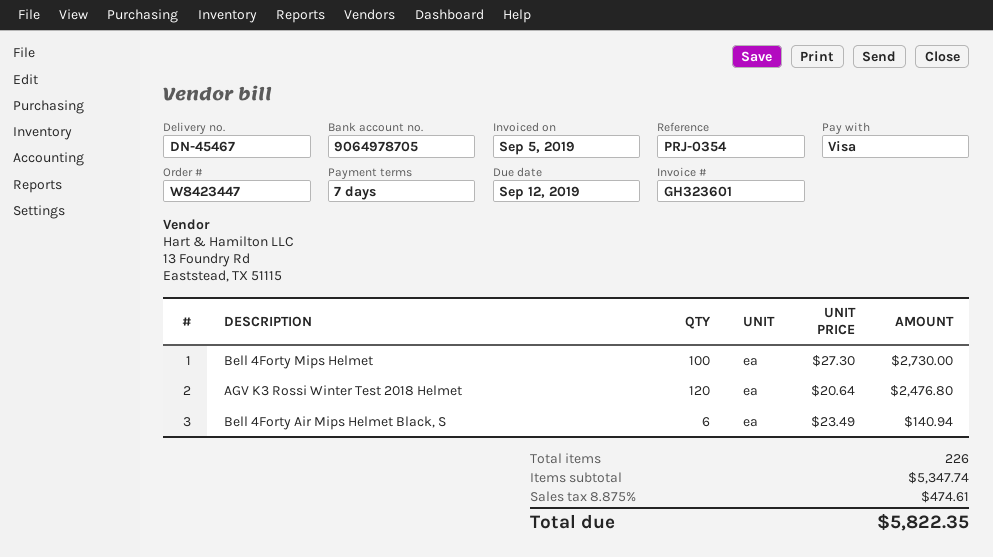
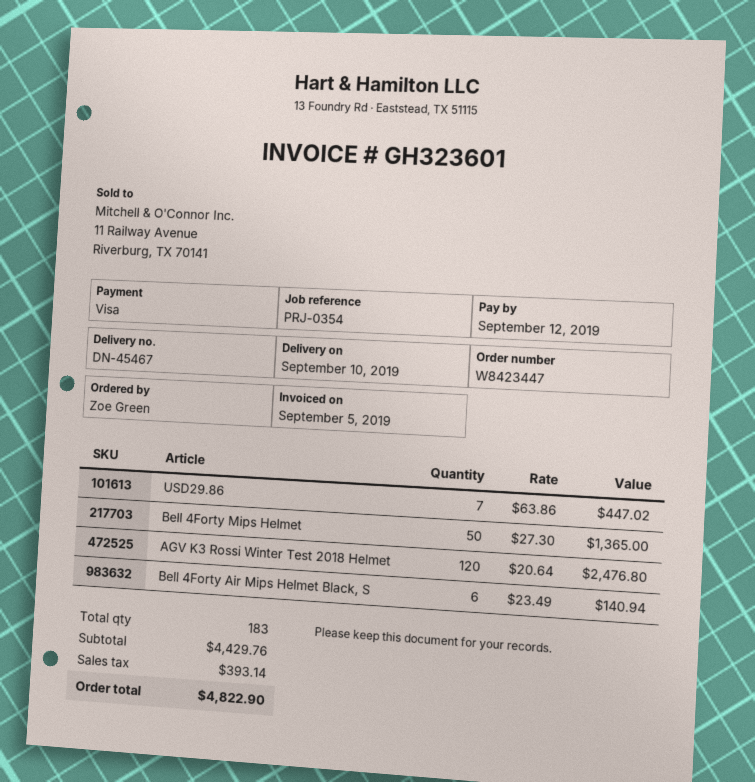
Bell 4Forty Mips Helmet: 100 x 27.30 = 2730.00 -> 50 x 27.30 = 1365.00
USD29.86: none -> 7 x 63.86 = 447.02
total quantity: 226 -> 183
subtotal: 5347.74 -> 4429.76
tax: 474.61 -> 393.14
total: 5822.35 -> 4822.90

